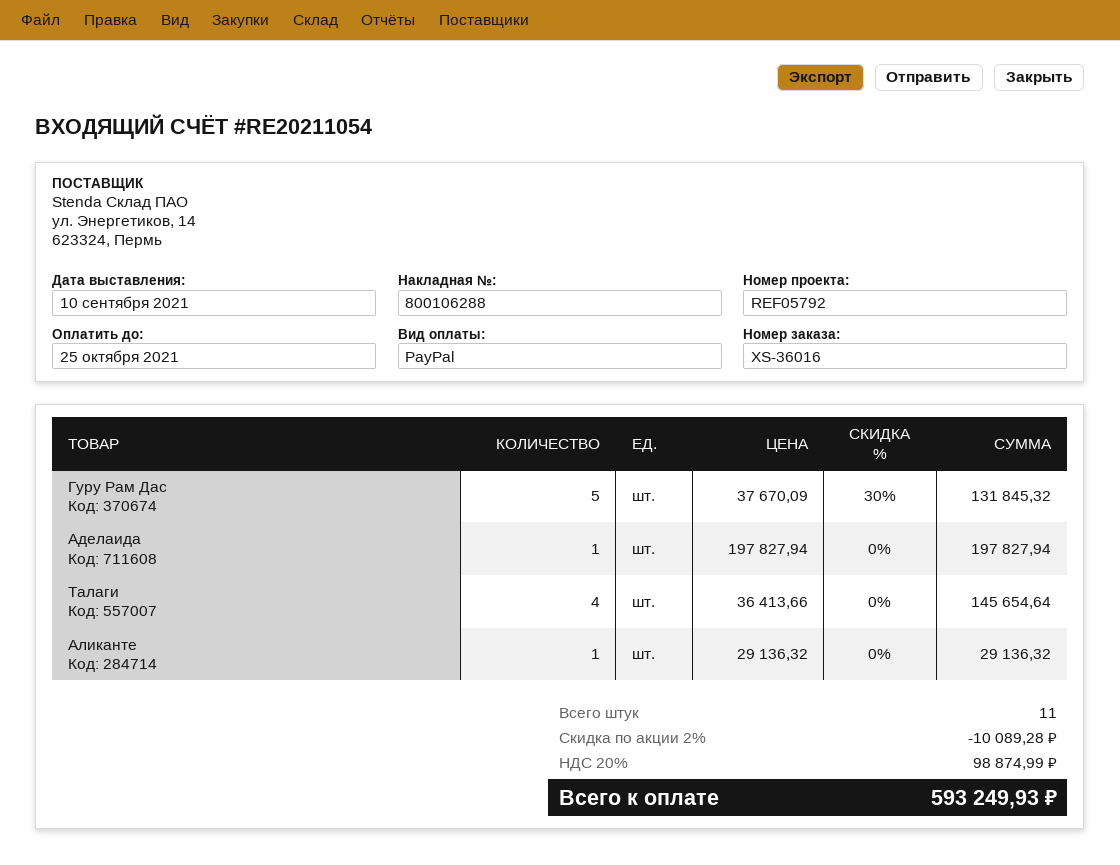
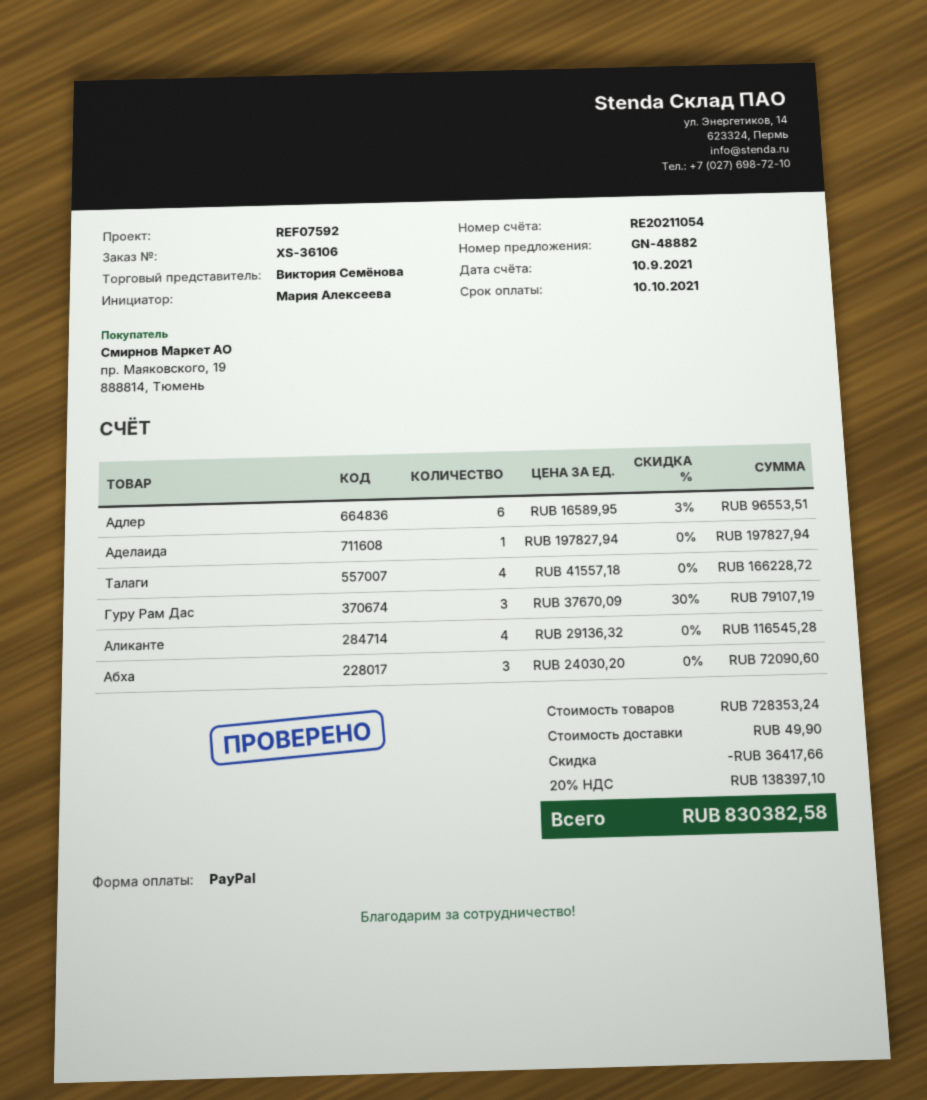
order number: XS-36016 -> XS-36106
due date: 2021-10-25 -> 2021-10-10
reference: REF05792 -> REF07592
Гуру Рам Дас: 5 x 37670.09 - 30% = 131845.32 -> 3 x 37670.09 - 30% = 79107.19
Талаги: 4 x 36413.66 = 145654.64 -> 4 x 41557.18 = 166228.72
Аликанте: 1 x 29136.32 = 29136.32 -> 4 x 29136.32 = 116545.28
Адлер: none -> 6 x 16589.95 - 3% = 96553.51
Абха: none -> 3 x 24030.20 = 72090.60
discount: 10089.28 -> 36417.66
shipping: none -> 49.90
tax: 20% = 98874.99 -> 20% = 138397.10
total: 593249.93 -> 830382.58

